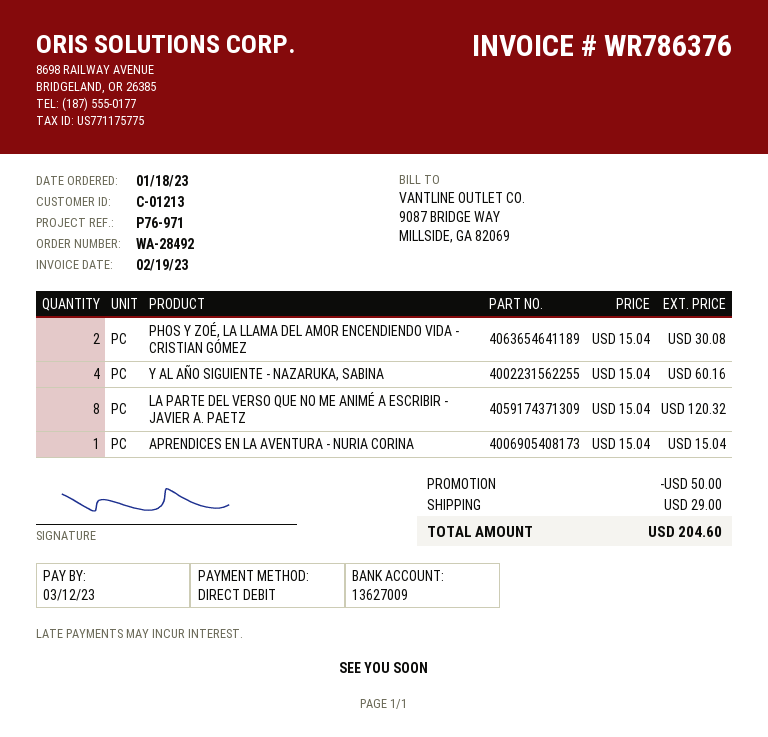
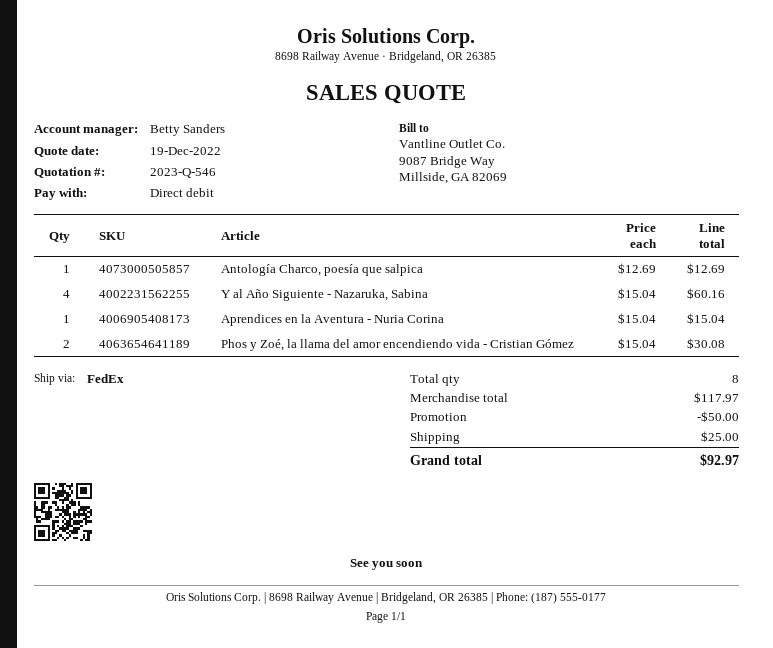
LA PARTE DEL VERSO QUE NO ME ANIMÉ A ESCRIBIR - JAVIER A. PAETZ: 8 x 15.04 = 120.32 -> none
Antología Charco, poesía que salpica: none -> 1 x 12.69 = 12.69
shipping: 29.00 -> 25.00
total: 204.60 -> 92.97

